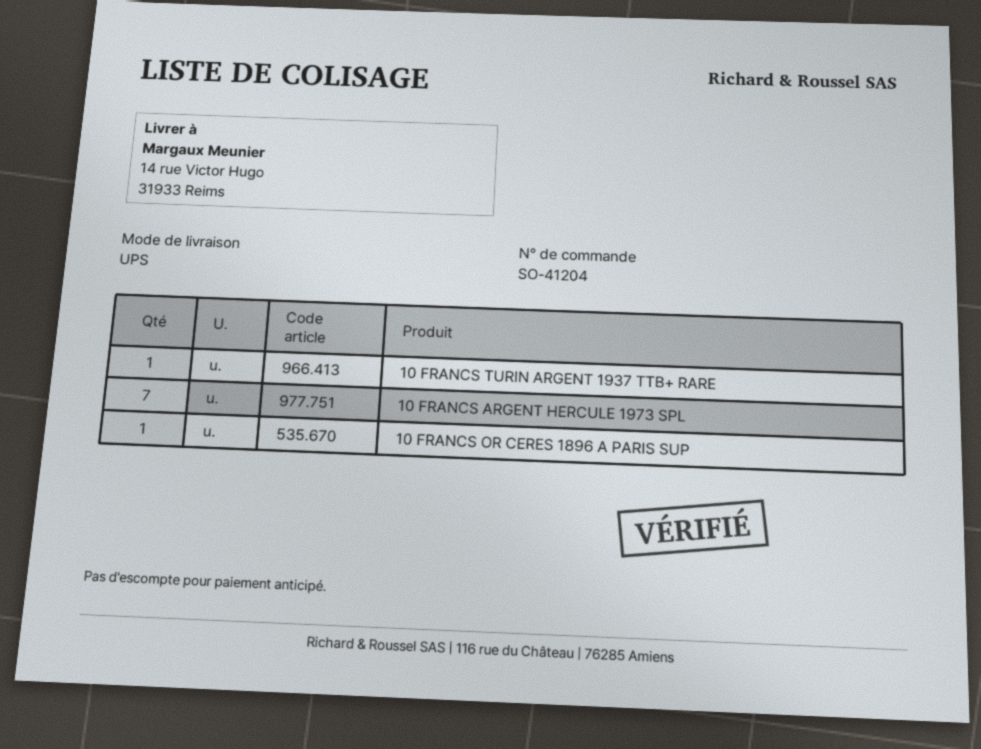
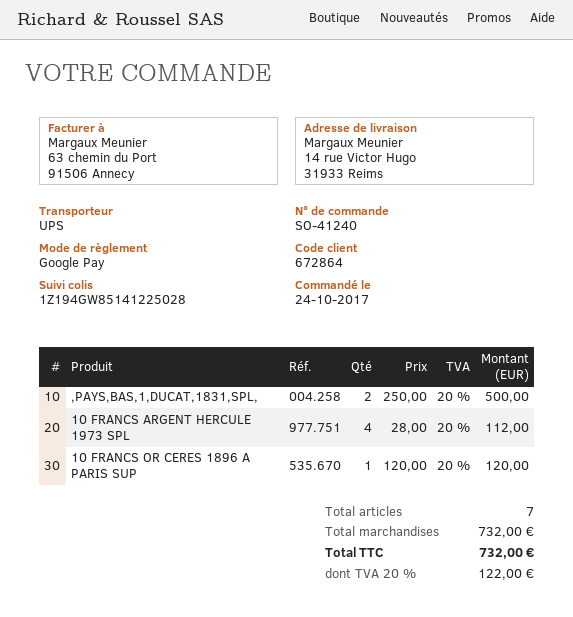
order number: SO-41204 -> SO-41240
10 FRANCS TURIN ARGENT 1937 TTB+ RARE: 1 -> none
10 FRANCS ARGENT HERCULE 1973 SPL: 7 -> 4
,PAYS,BAS,1,DUCAT,1831,SPL,: none -> 2

